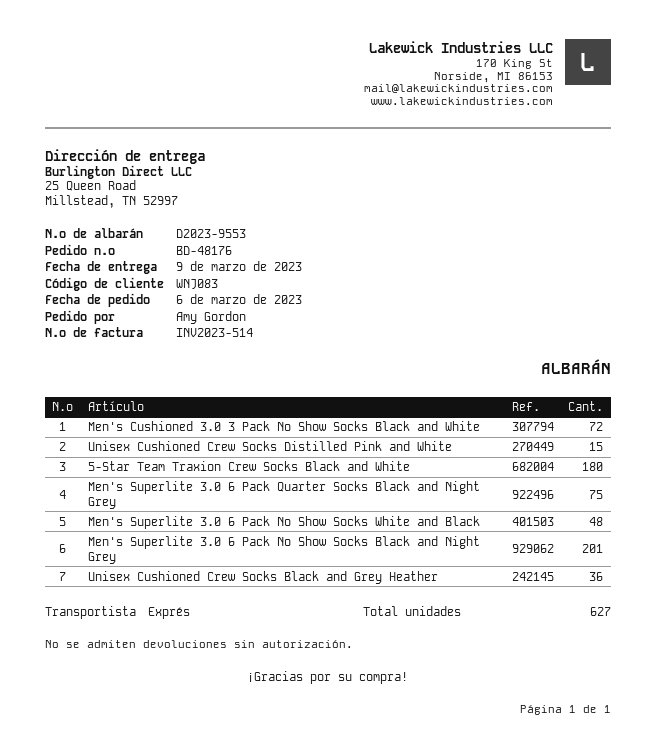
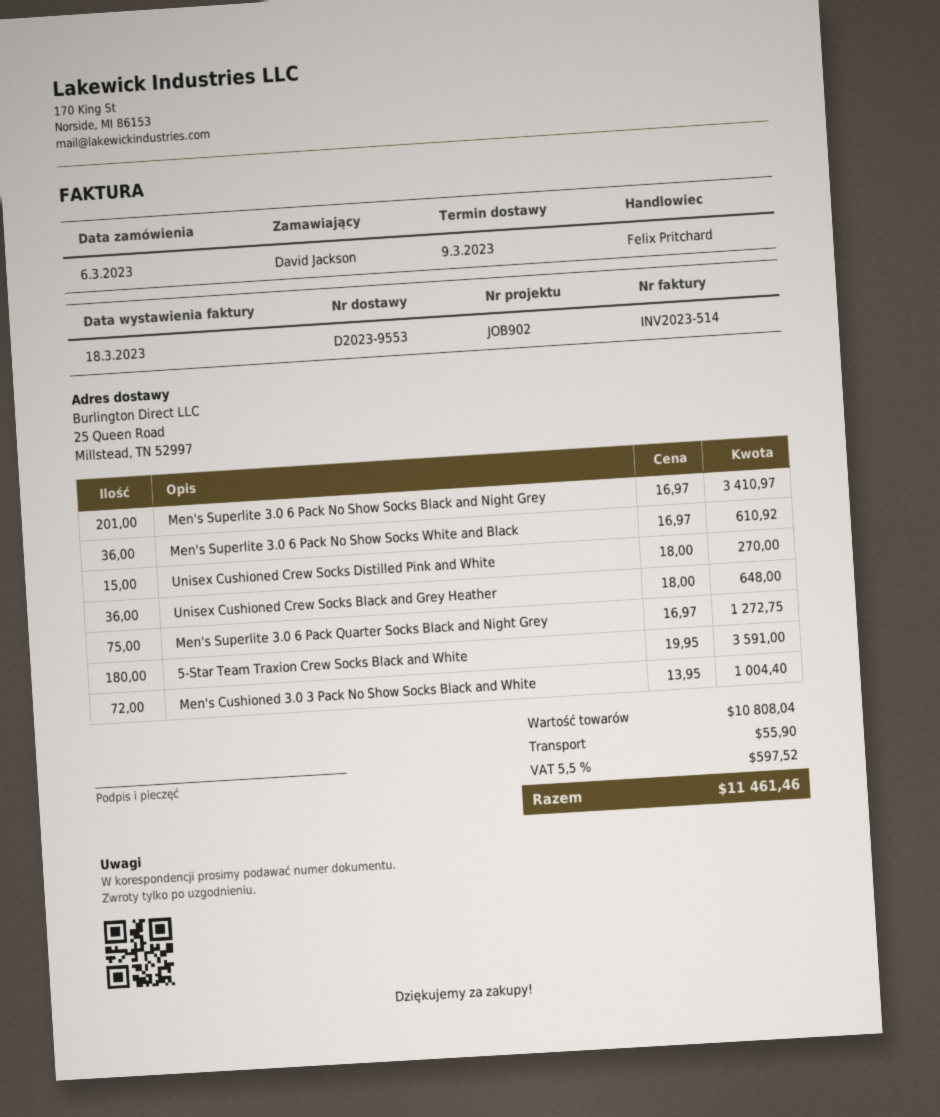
ordered by: Amy Gordon -> David Jackson
Men's Superlite 3.0 6 Pack No Show Socks White and Black: 48 -> 36

